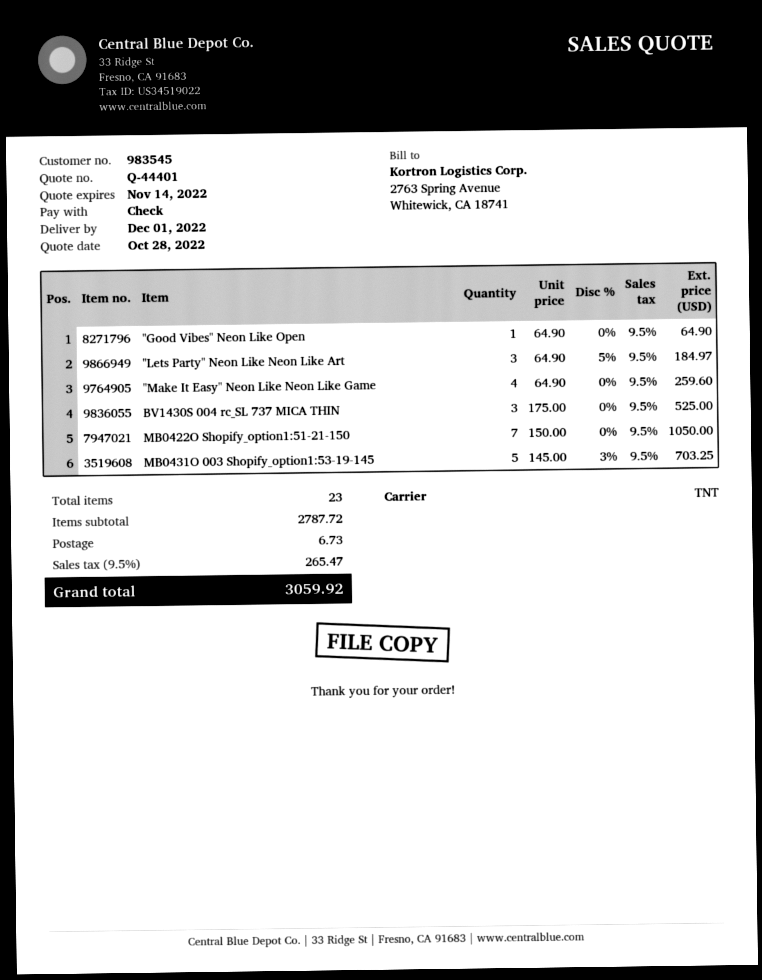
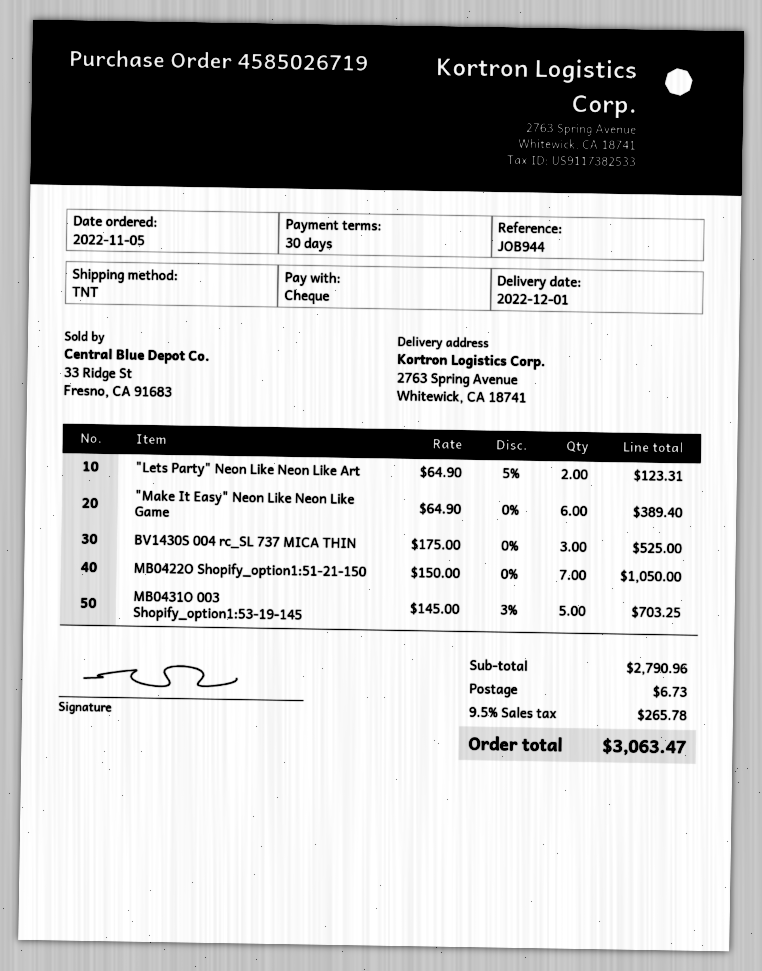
"Good Vibes" Neon Like Open: 1 x 64.90 = 64.90 -> none
"Lets Party" Neon Like Neon Like Art: 3 x 64.90 - 5% = 184.97 -> 2 x 64.90 - 5% = 123.31
"Make It Easy" Neon Like Neon Like Game: 4 x 64.90 = 259.60 -> 6 x 64.90 = 389.40
subtotal: 2787.72 -> 2790.96
tax: 9.5% = 265.47 -> 9.5% = 265.78
total: 3059.92 -> 3063.47

